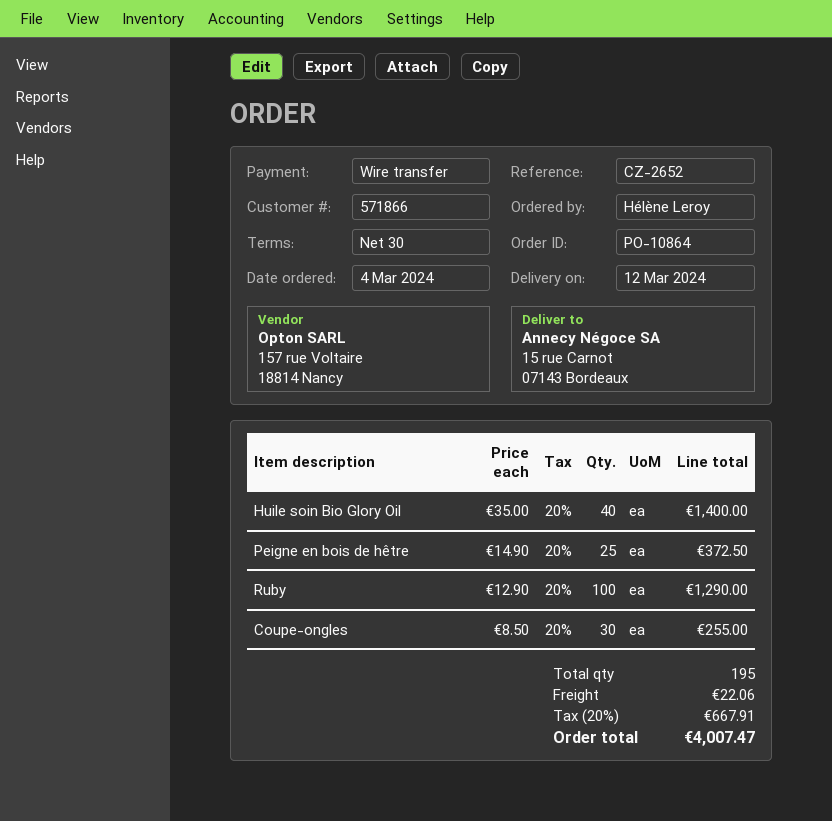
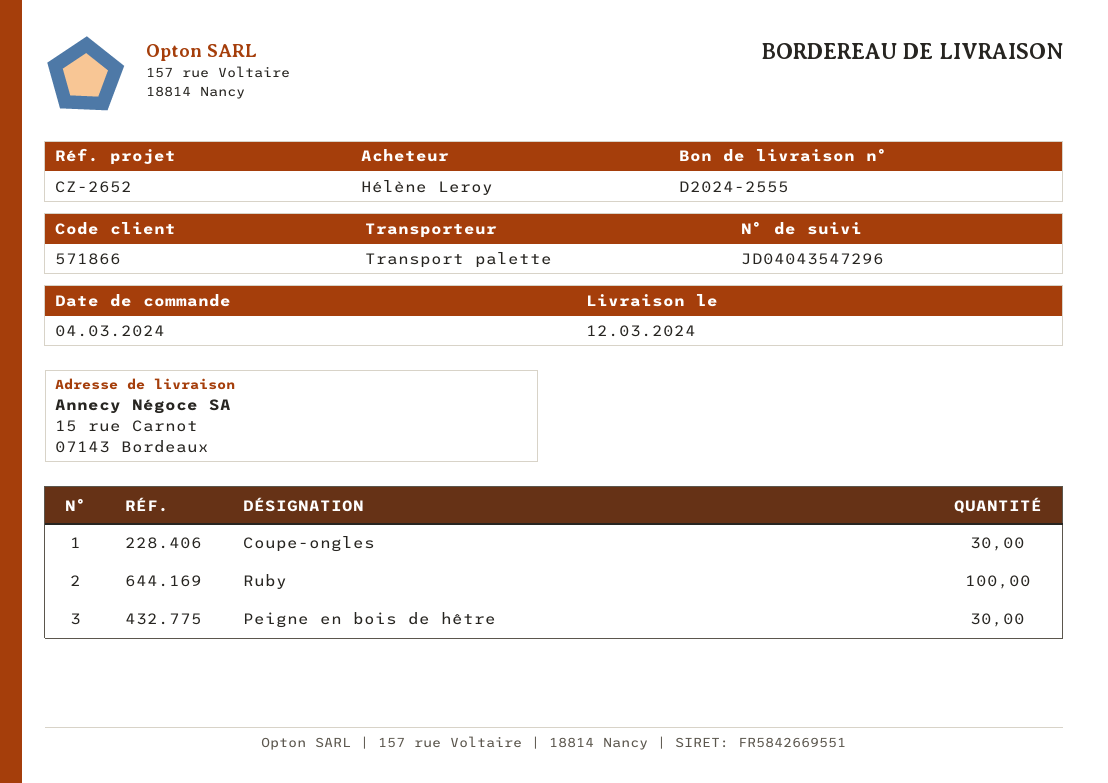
Huile soin Bio Glory Oil: 40 -> none
Peigne en bois de hêtre: 25 -> 30

